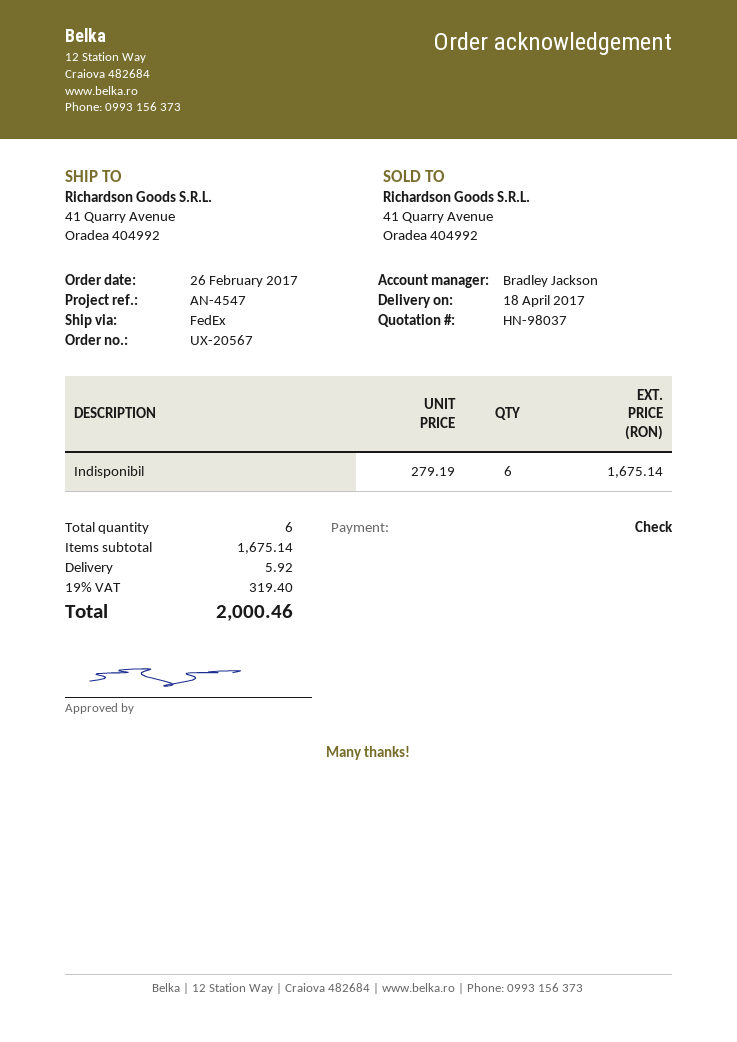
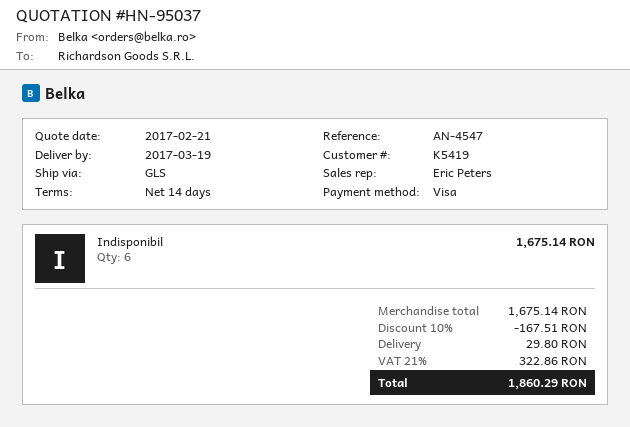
quote number: HN-98037 -> HN-95037
delivery date: 2017-04-18 -> 2017-03-19
sales rep: Bradley Jackson -> Eric Peters
payment method: cheque -> Visa
shipping method: FedEx -> GLS
discount: none -> 10% = 167.51
shipping: 5.92 -> 29.80
tax: 19% = 319.40 -> 21% = 322.86
total: 2000.46 -> 1860.29

